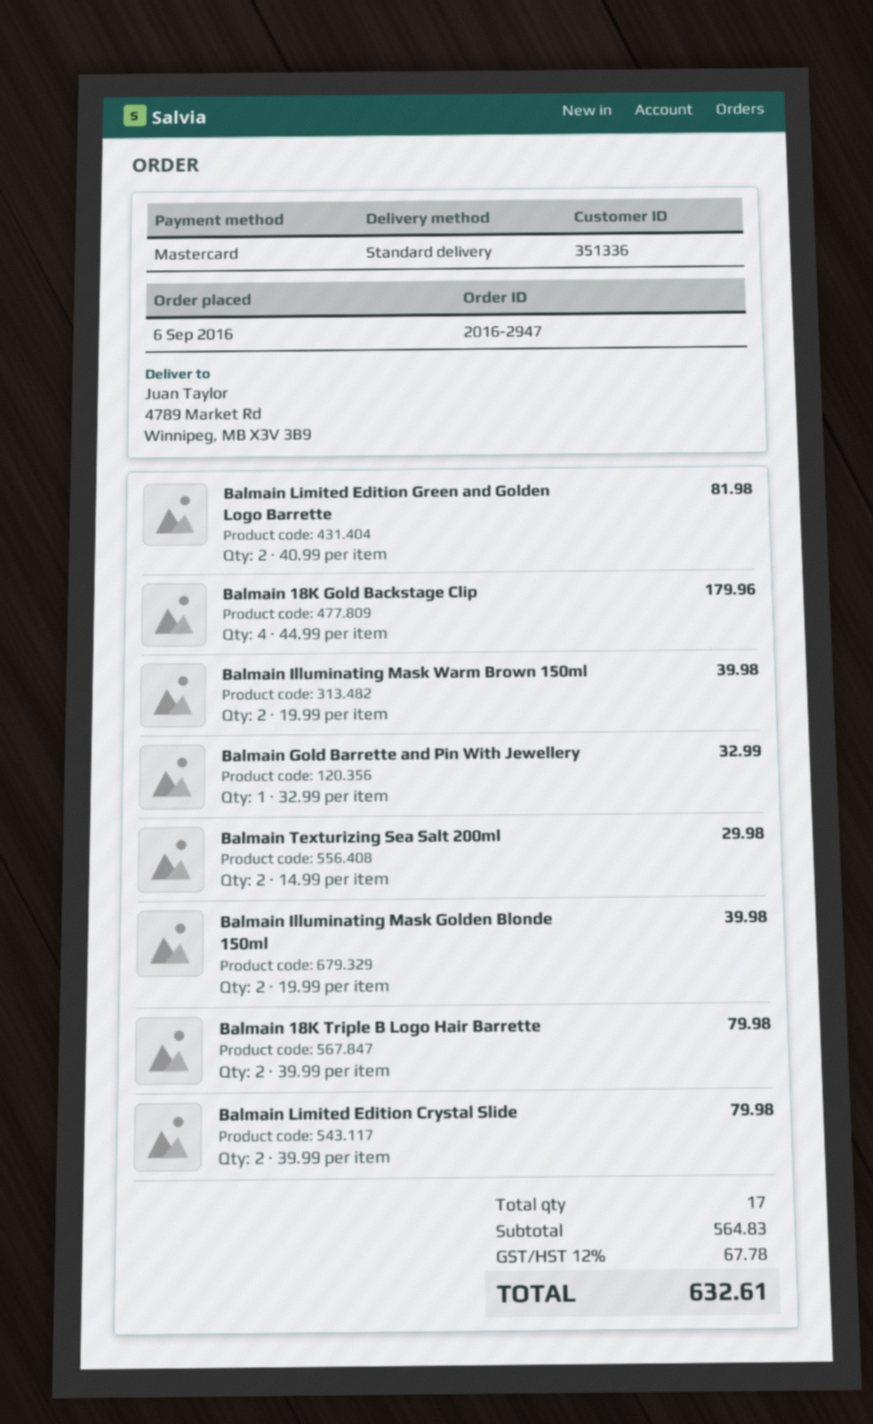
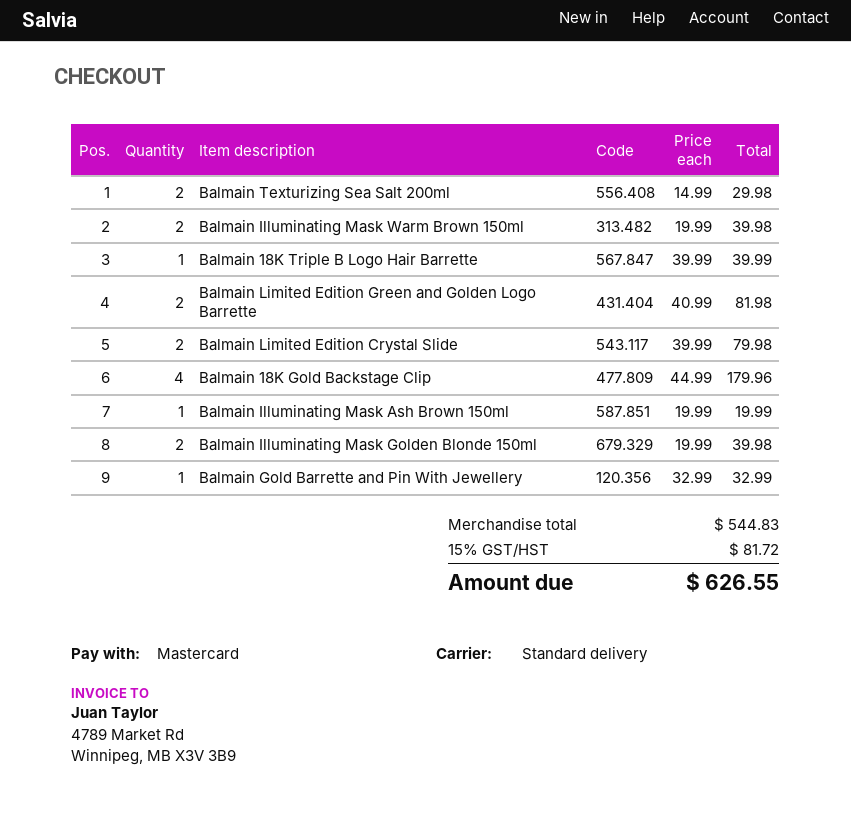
Balmain 18K Triple B Logo Hair Barrette: 2 x 39.99 = 79.98 -> 1 x 39.99 = 39.99
Balmain Illuminating Mask Ash Brown 150ml: none -> 1 x 19.99 = 19.99
subtotal: 564.83 -> 544.83
tax: 12% = 67.78 -> 15% = 81.72
total: 632.61 -> 626.55

